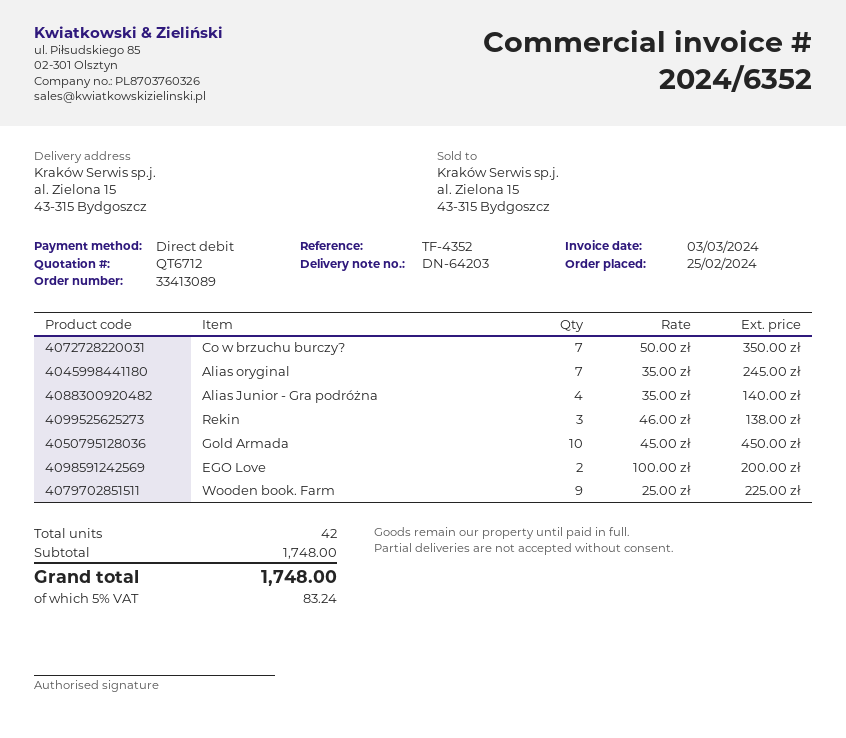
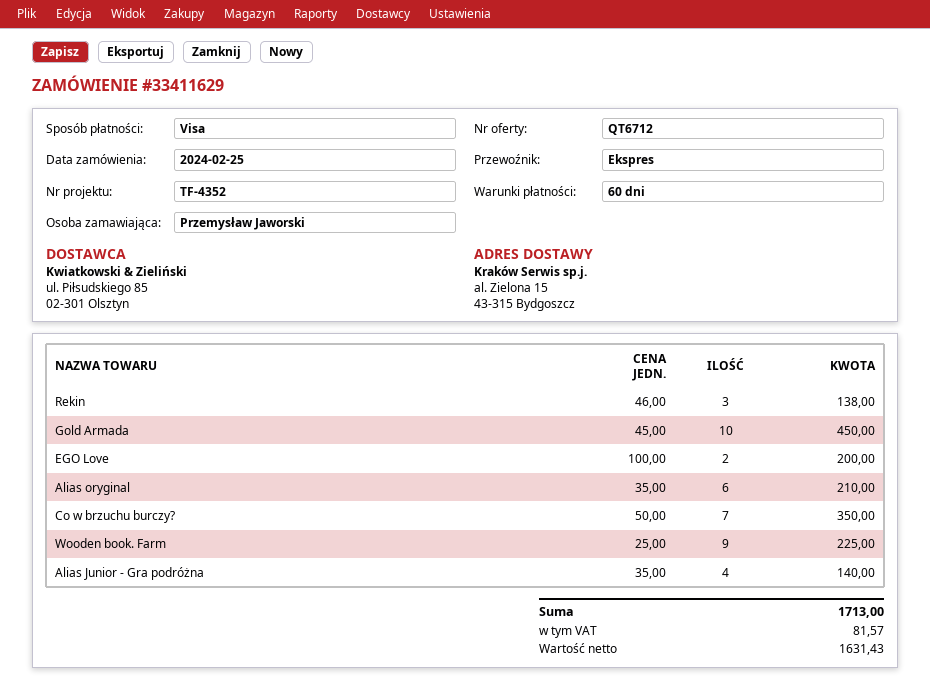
order number: 33413089 -> 33411629
payment method: direct debit -> Visa
Alias oryginal: 7 x 35.00 = 245.00 -> 6 x 35.00 = 210.00
tax: 83.24 -> 81.57
total: 1748.00 -> 1713.00

